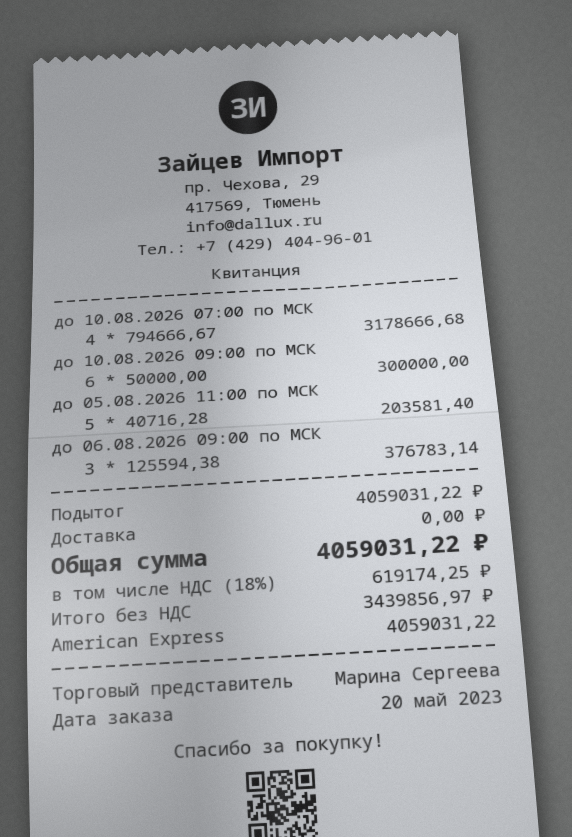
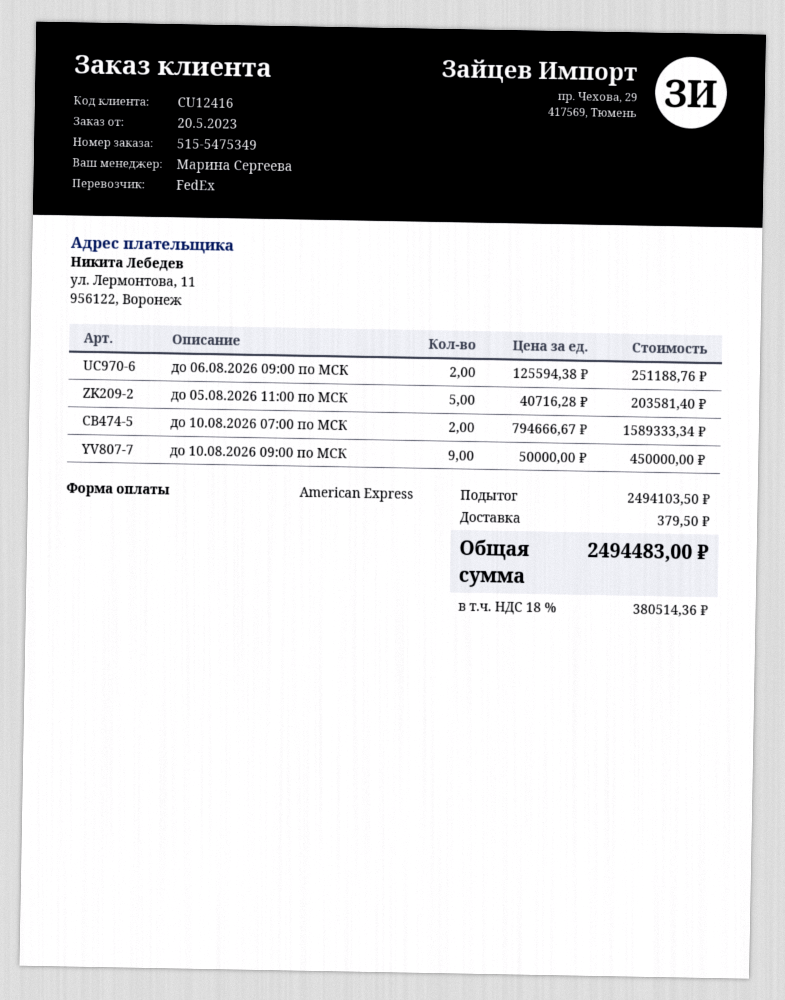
до 10.08.2026 07:00 по МСК: 4 x 794666.67 = 3178666.68 -> 2 x 794666.67 = 1589333.34
до 10.08.2026 09:00 по МСК: 6 x 50000.00 = 300000.00 -> 9 x 50000.00 = 450000.00
до 06.08.2026 09:00 по МСК: 3 x 125594.38 = 376783.14 -> 2 x 125594.38 = 251188.76
subtotal: 4059031.22 -> 2494103.50
shipping: 0.00 -> 379.50
tax: 18% = 619174.25 -> 18% = 380514.36
total: 4059031.22 -> 2494483.00

